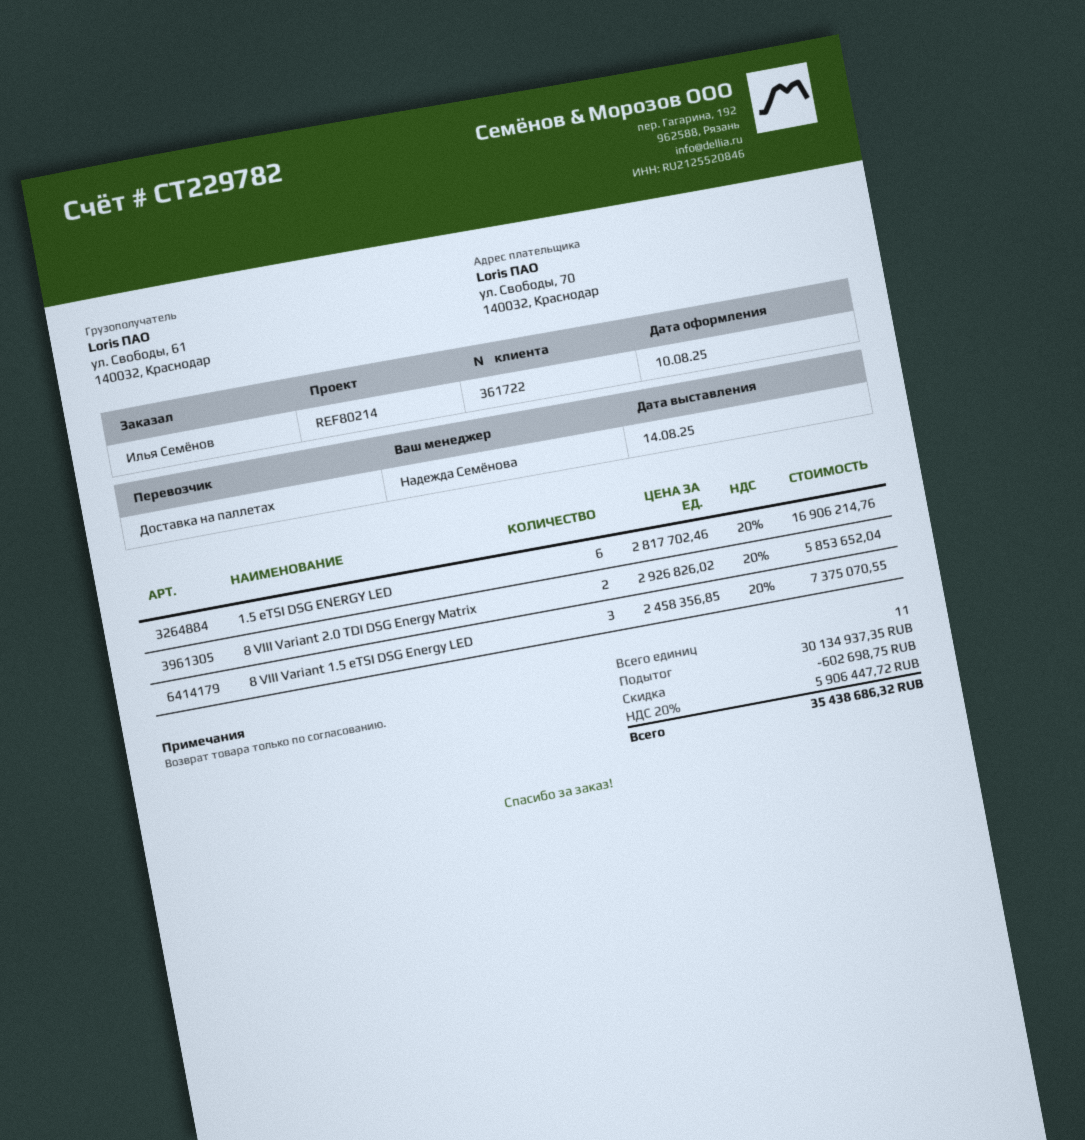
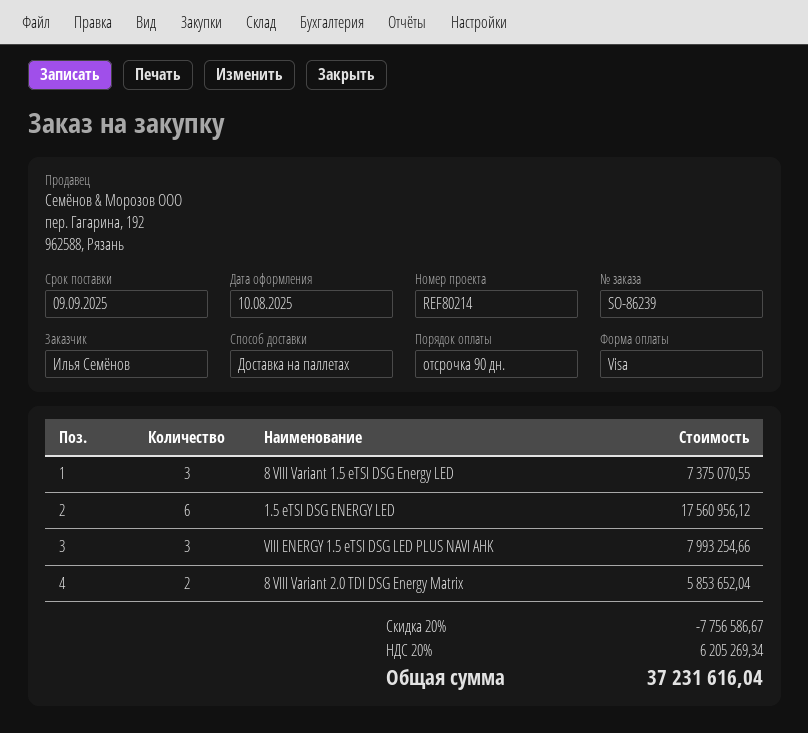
1.5 eTSI DSG ENERGY LED: 6 for 16906214.76 -> 6 for 17560956.12
VIII ENERGY 1.5 eTSI DSG LED PLUS NAVI AHK: none -> 3 for 7993254.66
discount: 602698.75 -> 7756586.67
tax: 20% = 5906447.72 -> 20% = 6205269.34
total: 35438686.32 -> 37231616.04

